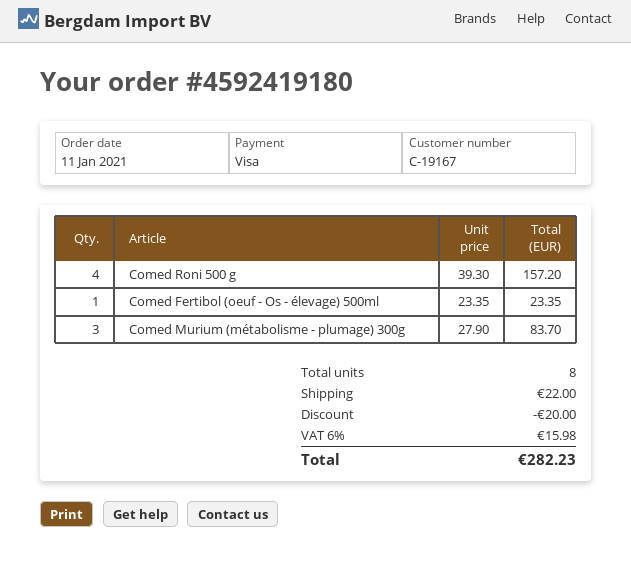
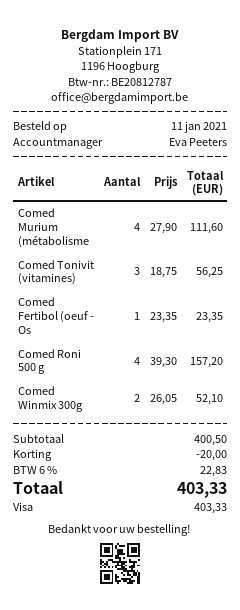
Comed Murium (métabolisme - plumage) 300g: 3 x 27.90 = 83.70 -> 4 x 27.90 = 111.60
Comed Tonivit (vitamines): none -> 3 x 18.75 = 56.25
Comed Winmix 300g: none -> 2 x 26.05 = 52.10
shipping: 22.00 -> none
tax: 6% = 15.98 -> 6% = 22.83
total: 282.23 -> 403.33

